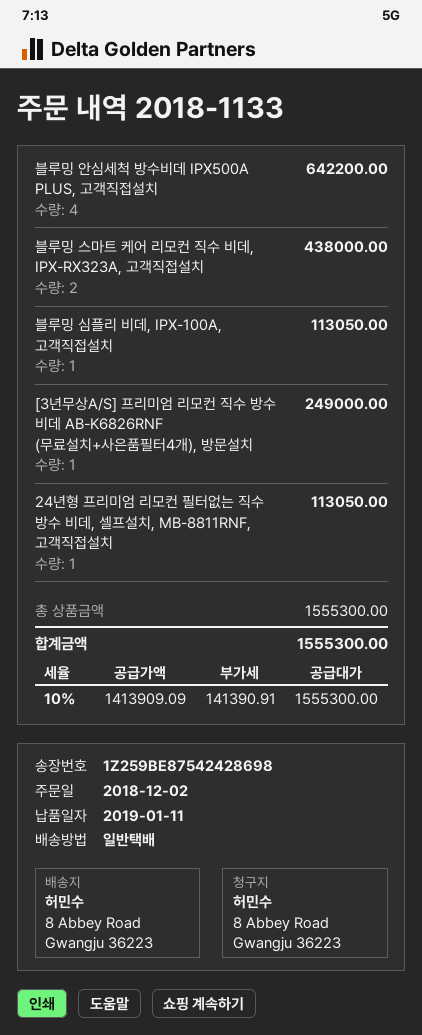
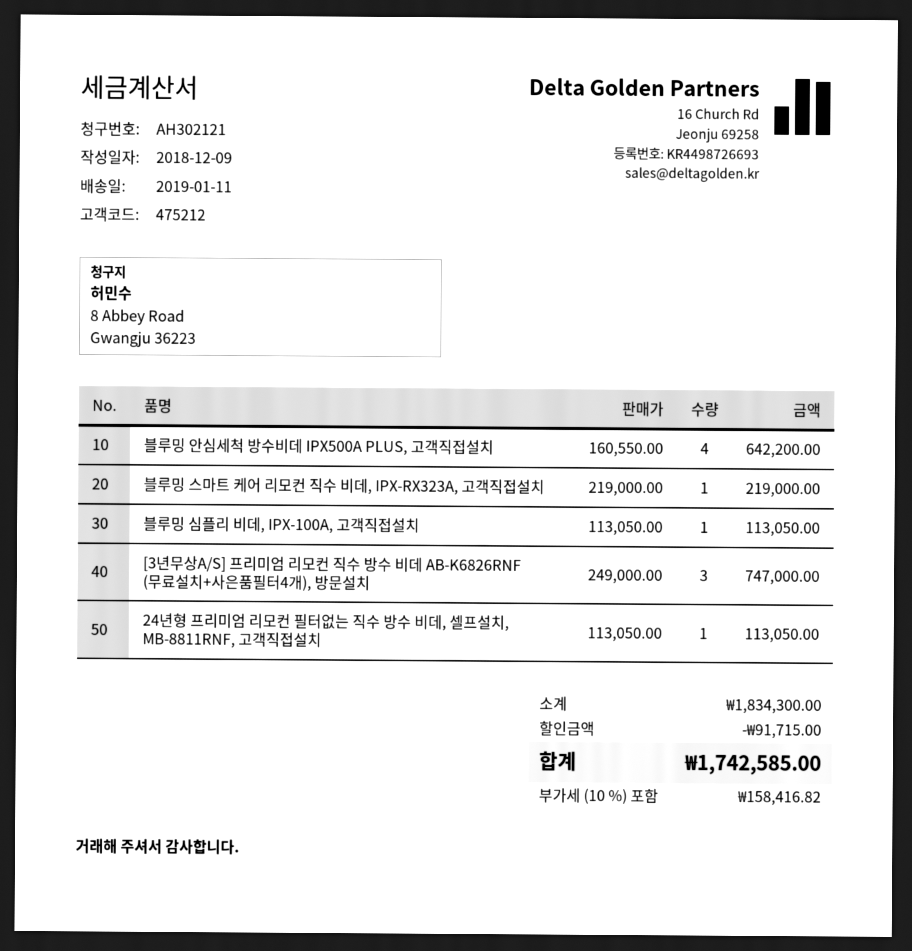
블루밍 스마트 케어 리모컨 직수 비데, IPX-RX323A, 고객직접설치: 2 for 438000.00 -> 1 for 219000.00
[3년무상A/S] 프리미엄 리모컨 직수 방수 비데 AB-K6826RNF (무료설치+사은품필터4개), 방문설치: 1 for 249000.00 -> 3 for 747000.00
subtotal: 1555300.00 -> 1834300.00
discount: none -> 91715.00
tax: 10% = 141390.91 -> 10% = 158416.82
total: 1555300.00 -> 1742585.00

